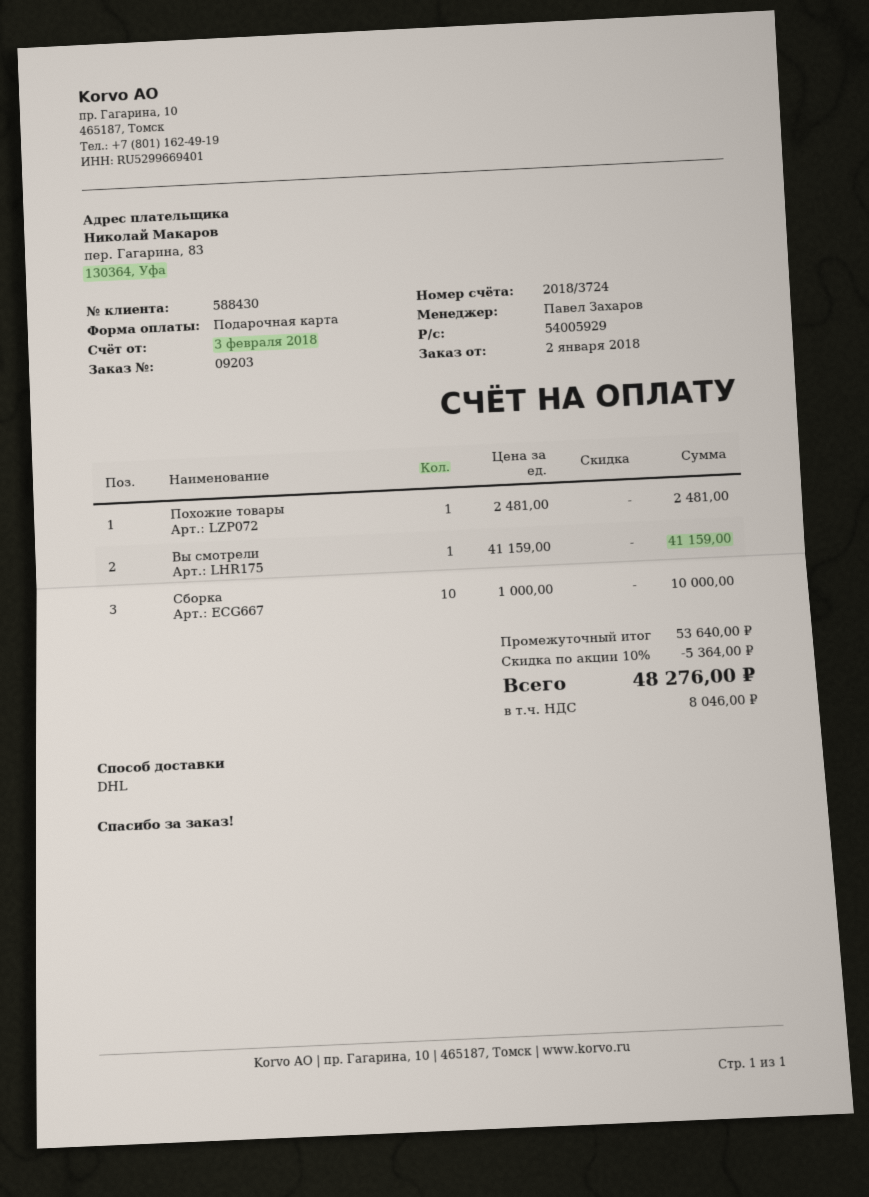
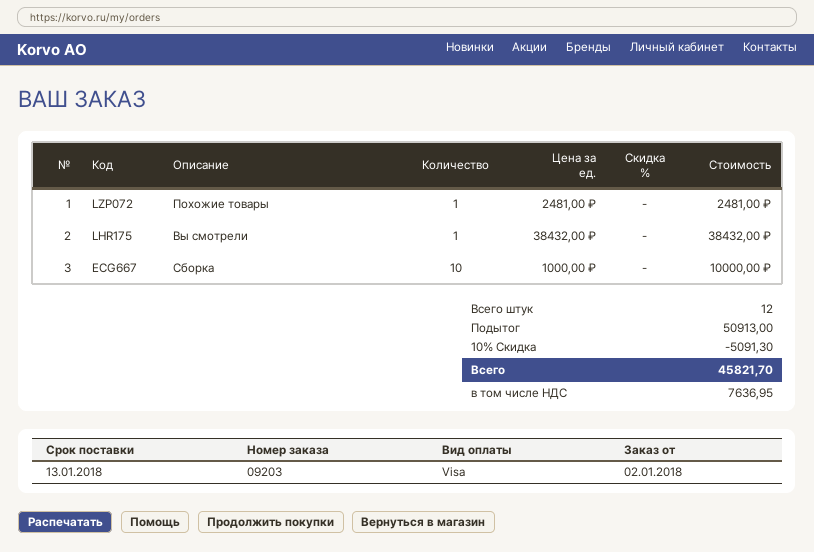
payment method: gift card -> Visa
Вы смотрели: 1 x 41159.00 = 41159.00 -> 1 x 38432.00 = 38432.00
subtotal: 53640.00 -> 50913.00
discount: 10% = 5364.00 -> 10% = 5091.30
tax: 8046.00 -> 7636.95
total: 48276.00 -> 45821.70

